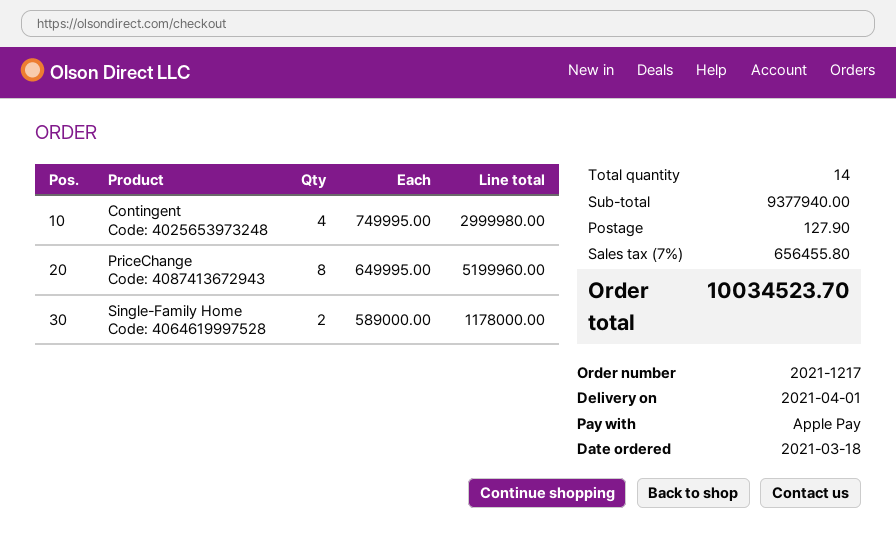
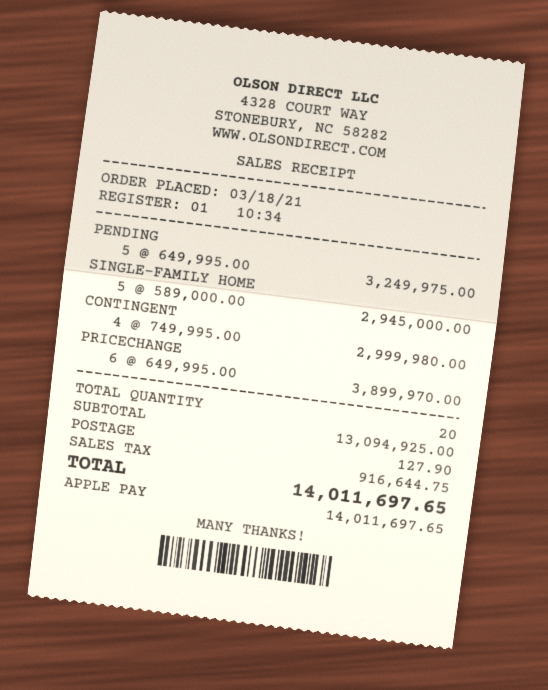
PriceChange: 8 x 649995.00 = 5199960.00 -> 6 x 649995.00 = 3899970.00
Single-Family Home: 2 x 589000.00 = 1178000.00 -> 5 x 589000.00 = 2945000.00
PENDING: none -> 5 x 649995.00 = 3249975.00
total quantity: 14 -> 20
subtotal: 9377940.00 -> 13094925.00
tax: 656455.80 -> 916644.75
total: 10034523.70 -> 14011697.65

